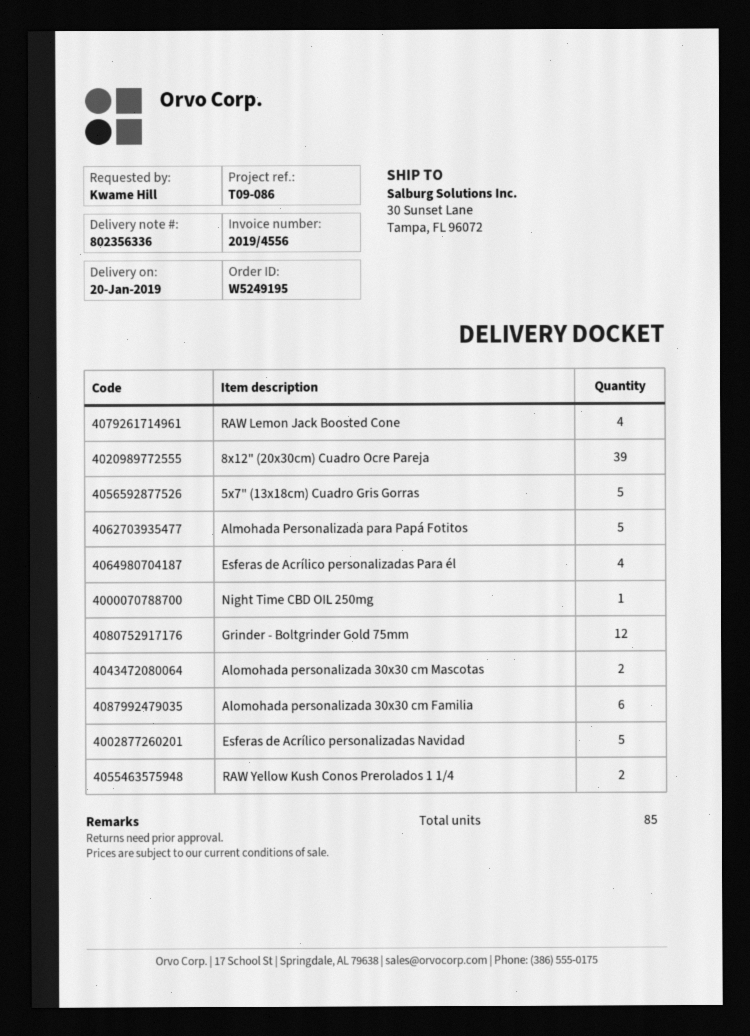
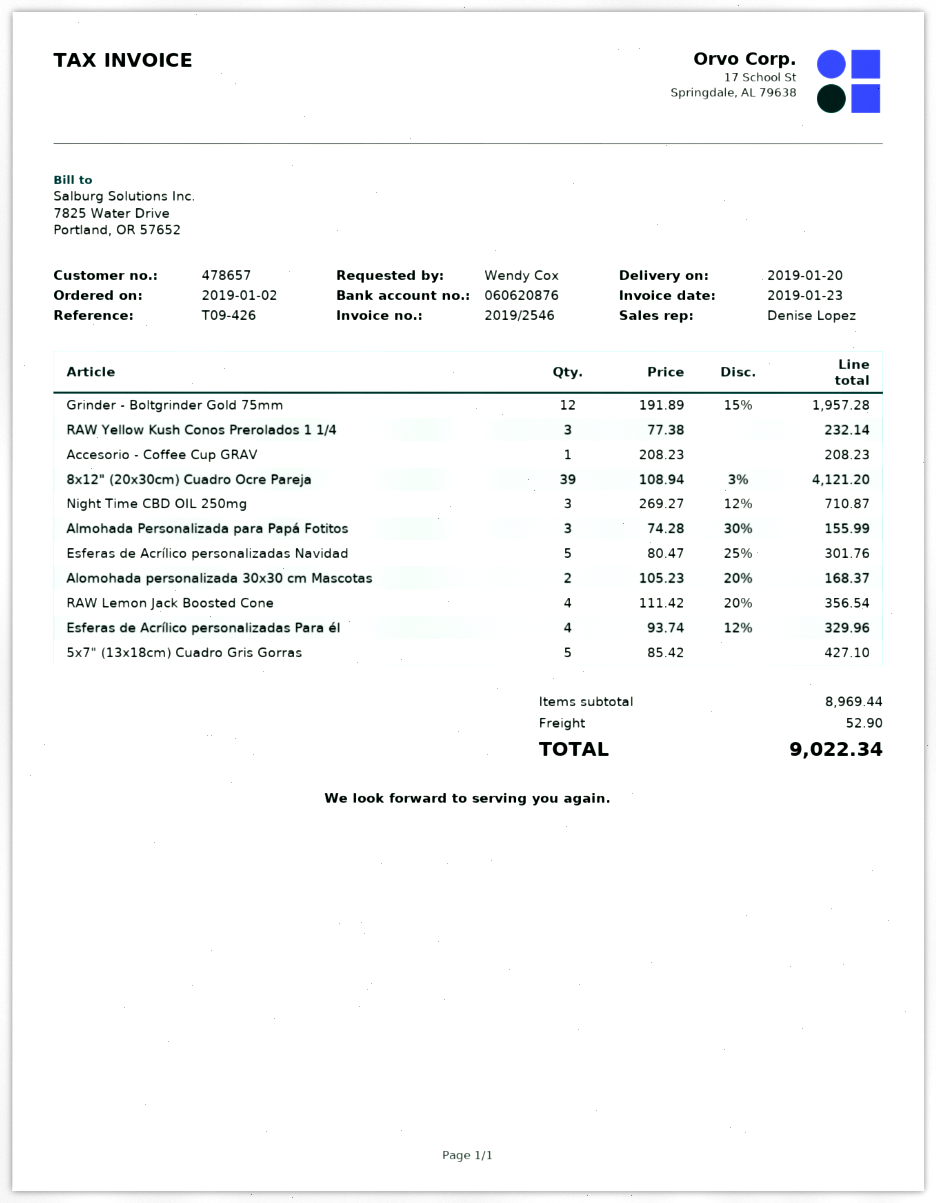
invoice number: 2019/4556 -> 2019/2546
reference: T09-086 -> T09-426
ordered by: Kwame Hill -> Wendy Cox
Almohada Personalizada para Papá Fotitos: 5 -> 3
Night Time CBD OIL 250mg: 1 -> 3
Alomohada personalizada 30x30 cm Familia: 6 -> none
RAW Yellow Kush Conos Prerolados 1 1/4: 2 -> 3
Accesorio - Coffee Cup GRAV: none -> 1

